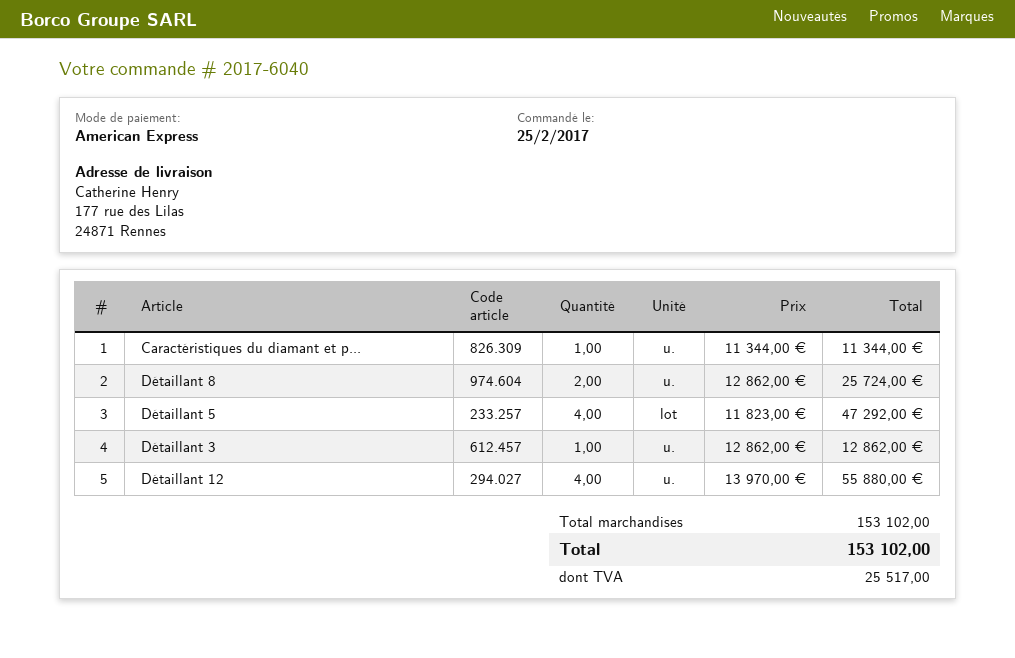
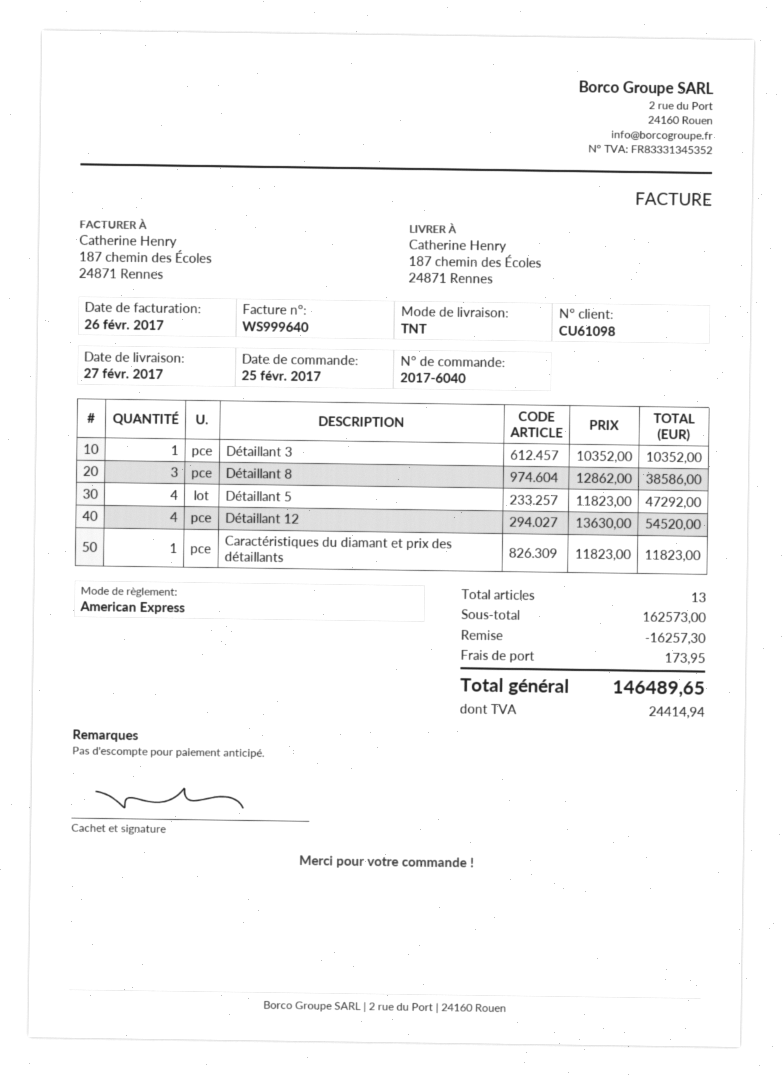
ship to: 177 rue des Lilas, 24871 Rennes -> 187 chemin des Écoles, 24871 Rennes
Caractéristiques du diamant et p...: 1 x 11344.00 = 11344.00 -> 1 x 11823.00 = 11823.00
Détaillant 8: 2 x 12862.00 = 25724.00 -> 3 x 12862.00 = 38586.00
Détaillant 3: 1 x 12862.00 = 12862.00 -> 1 x 10352.00 = 10352.00
Détaillant 12: 4 x 13970.00 = 55880.00 -> 4 x 13630.00 = 54520.00
subtotal: 153102.00 -> 162573.00
discount: none -> 16257.30
shipping: none -> 173.95
tax: 25517.00 -> 24414.94
total: 153102.00 -> 146489.65

